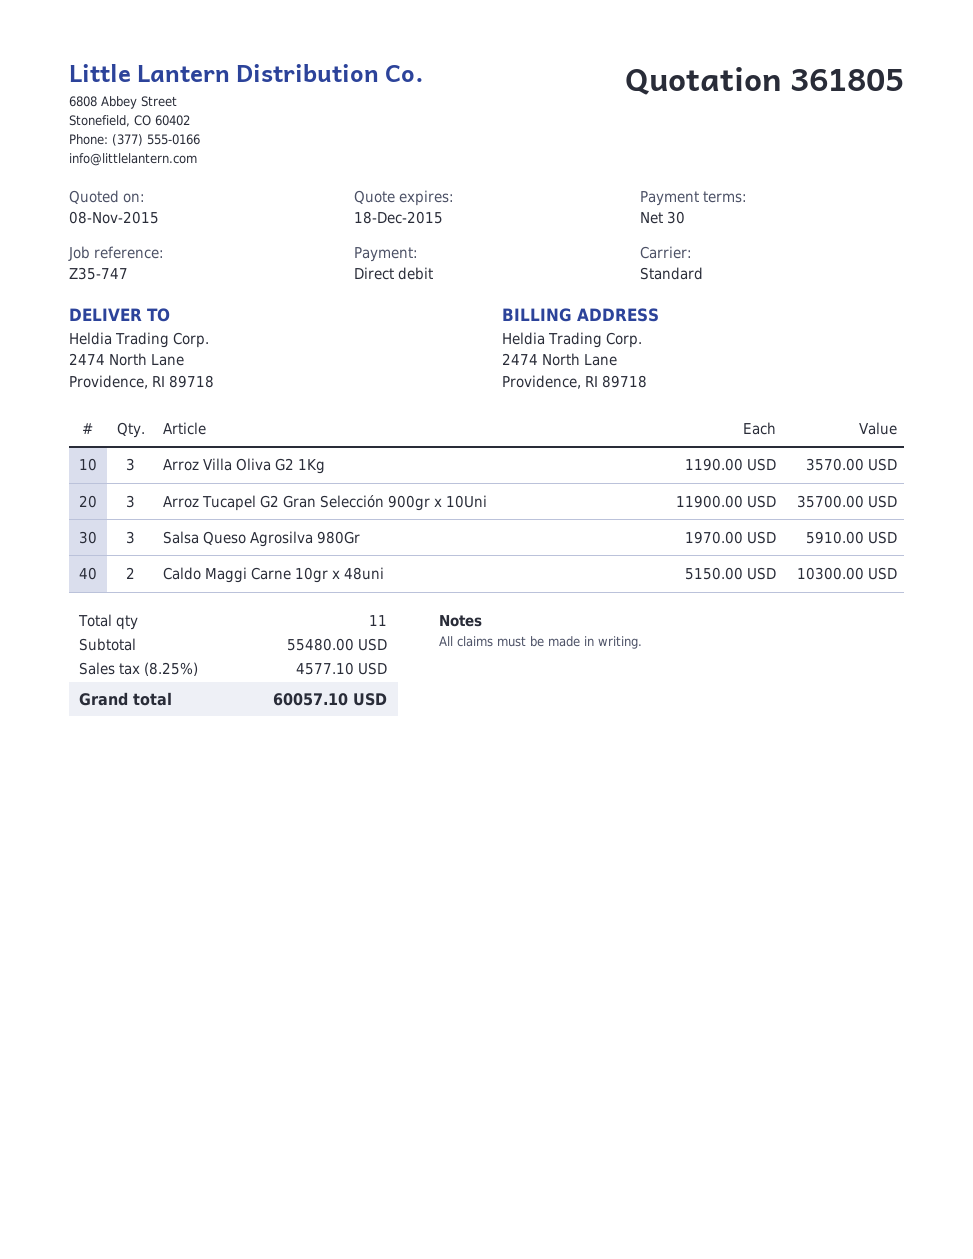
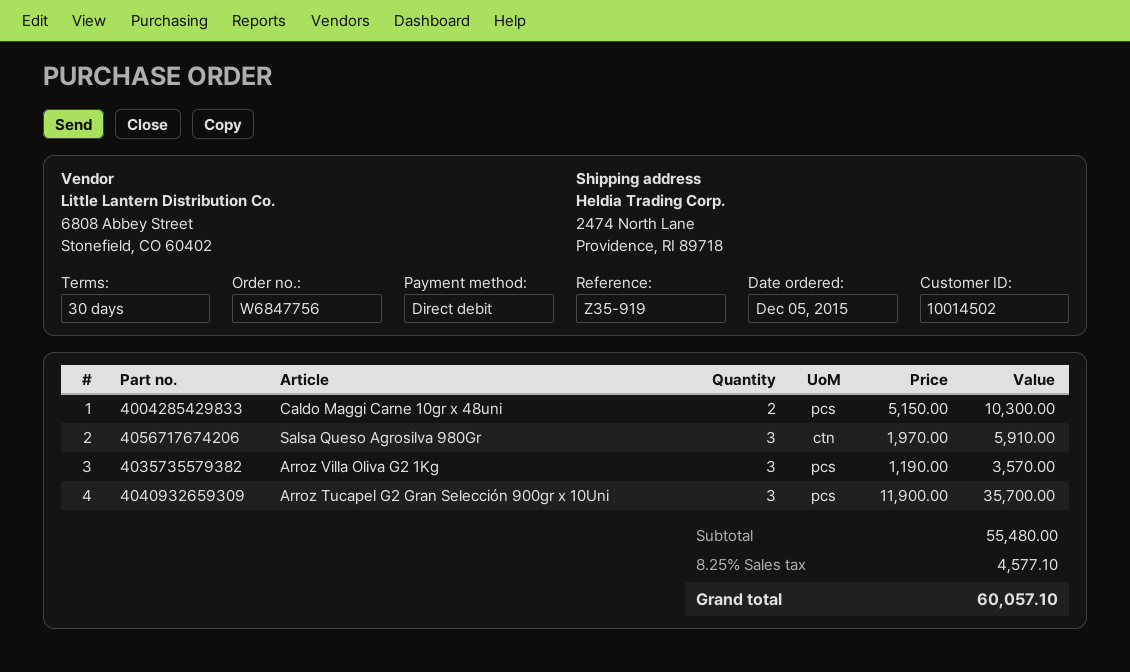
reference: Z35-747 -> Z35-919

